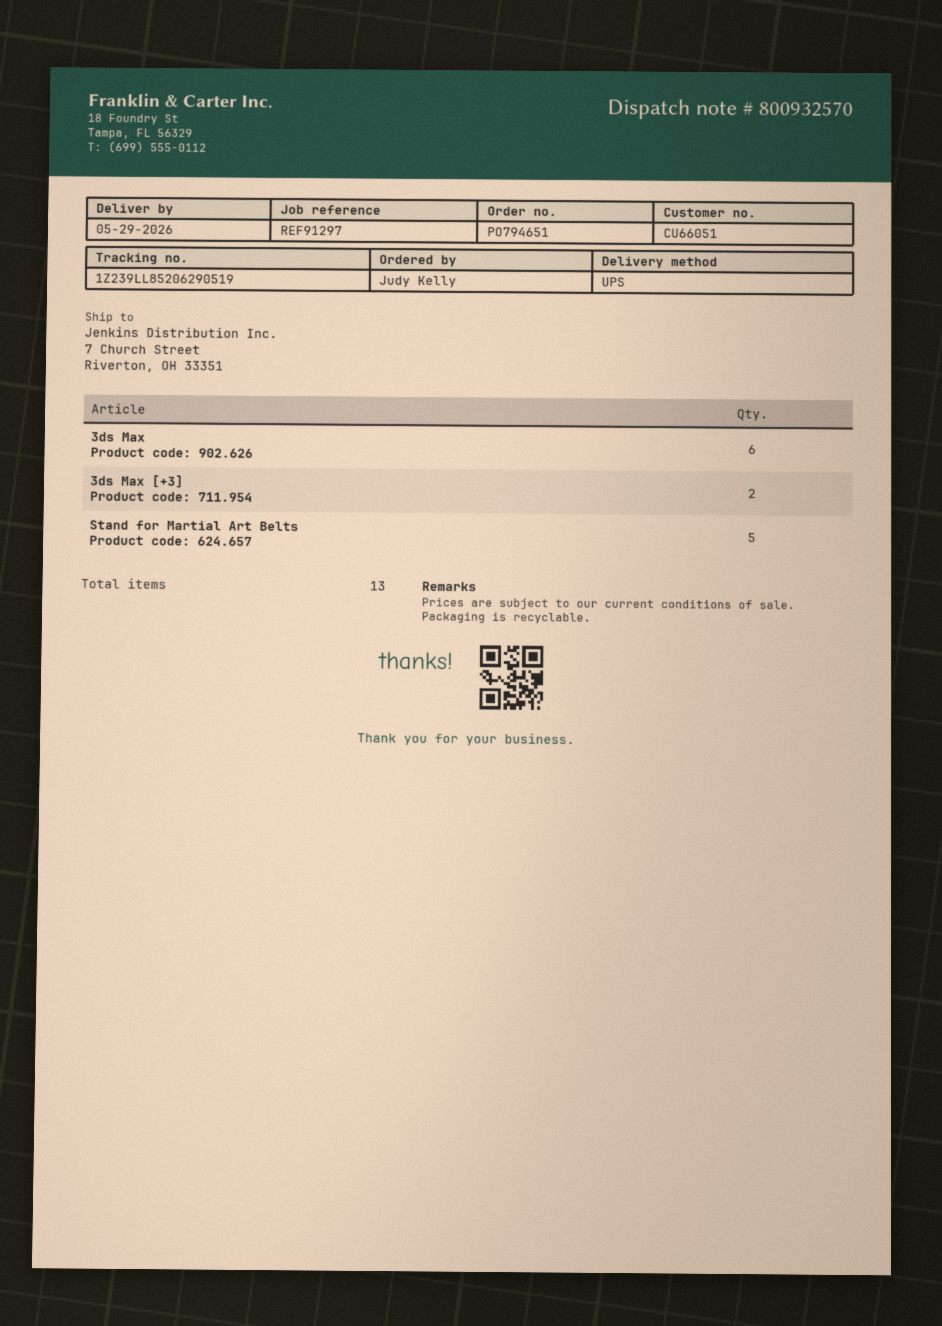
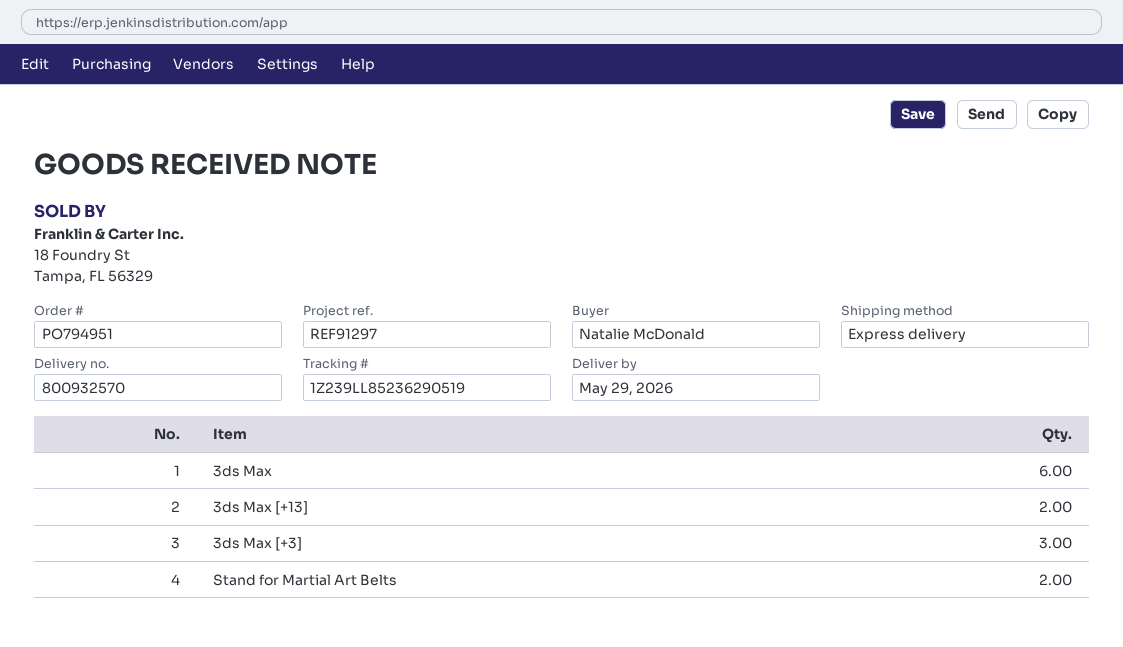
order number: PO794651 -> PO794951
ordered by: Judy Kelly -> Natalie McDonald
shipping method: UPS -> express
tracking number: 1Z239LL85206290519 -> 1Z239LL85236290519
3ds Max [+3]: 2 -> 3
Stand for Martial Art Belts: 5 -> 2
3ds Max [+13]: none -> 2

